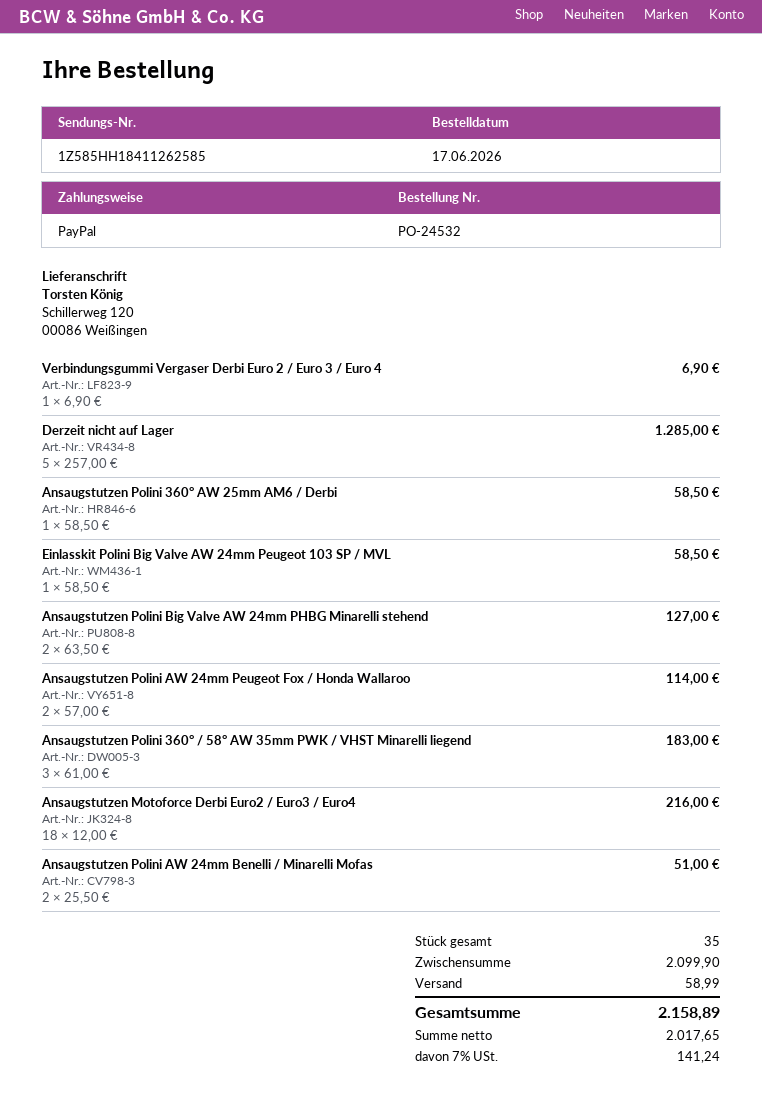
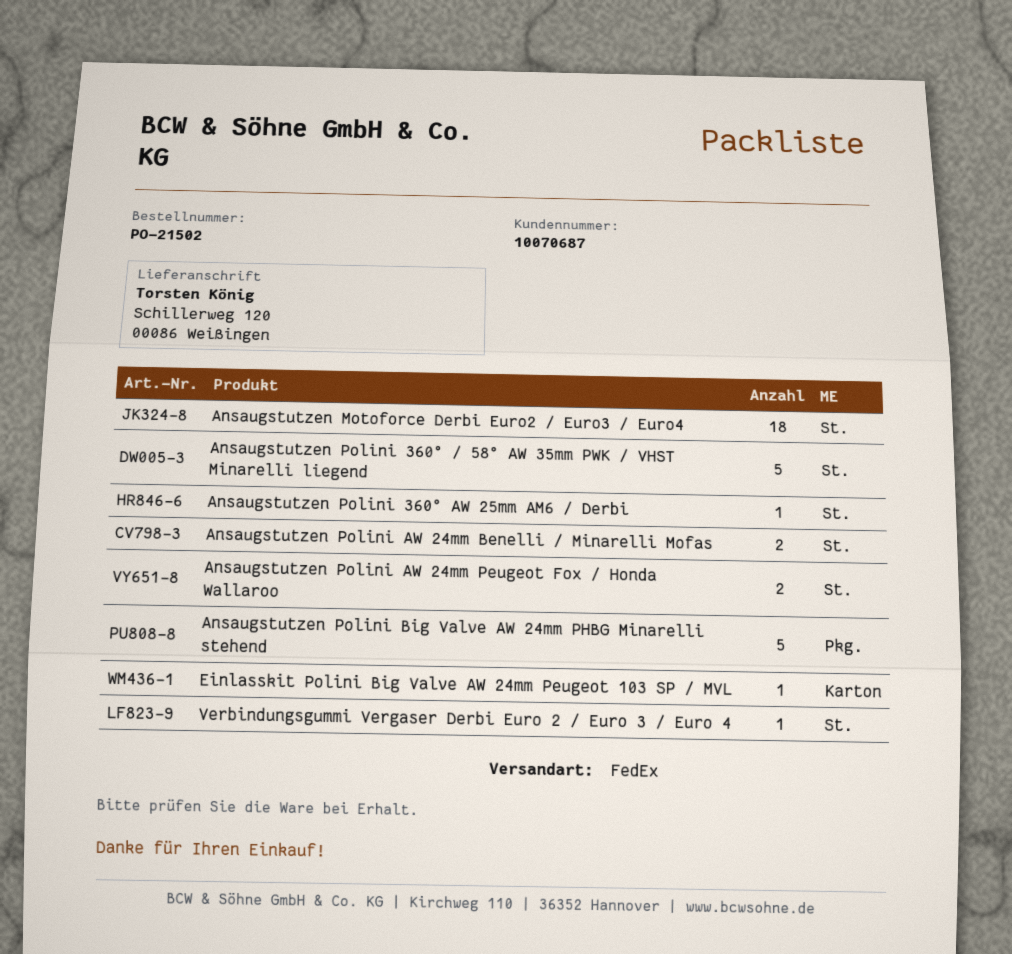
order number: PO-24532 -> PO-21502
Derzeit nicht auf Lager: 5 -> none
Ansaugstutzen Polini Big Valve AW 24mm PHBG Minarelli stehend: 2 -> 5
Ansaugstutzen Polini 360° / 58° AW 35mm PWK / VHST Minarelli liegend: 3 -> 5

